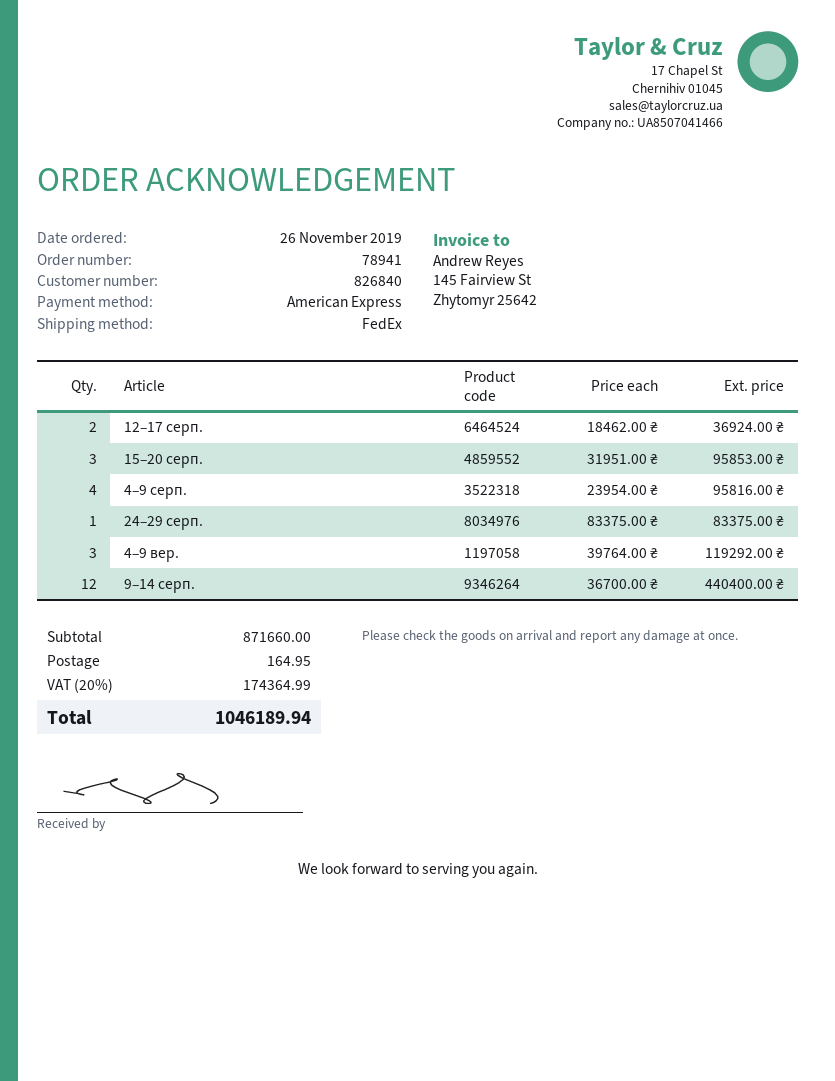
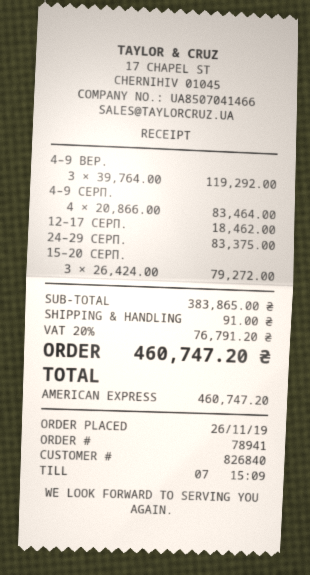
12–17 серп.: 2 x 18462.00 = 36924.00 -> 1 x 18462.00 = 18462.00
15–20 серп.: 3 x 31951.00 = 95853.00 -> 3 x 26424.00 = 79272.00
4–9 серп.: 4 x 23954.00 = 95816.00 -> 4 x 20866.00 = 83464.00
9–14 серп.: 12 x 36700.00 = 440400.00 -> none
subtotal: 871660.00 -> 383865.00
shipping: 164.95 -> 91.00
tax: 20% = 174364.99 -> 20% = 76791.20
total: 1046189.94 -> 460747.20

